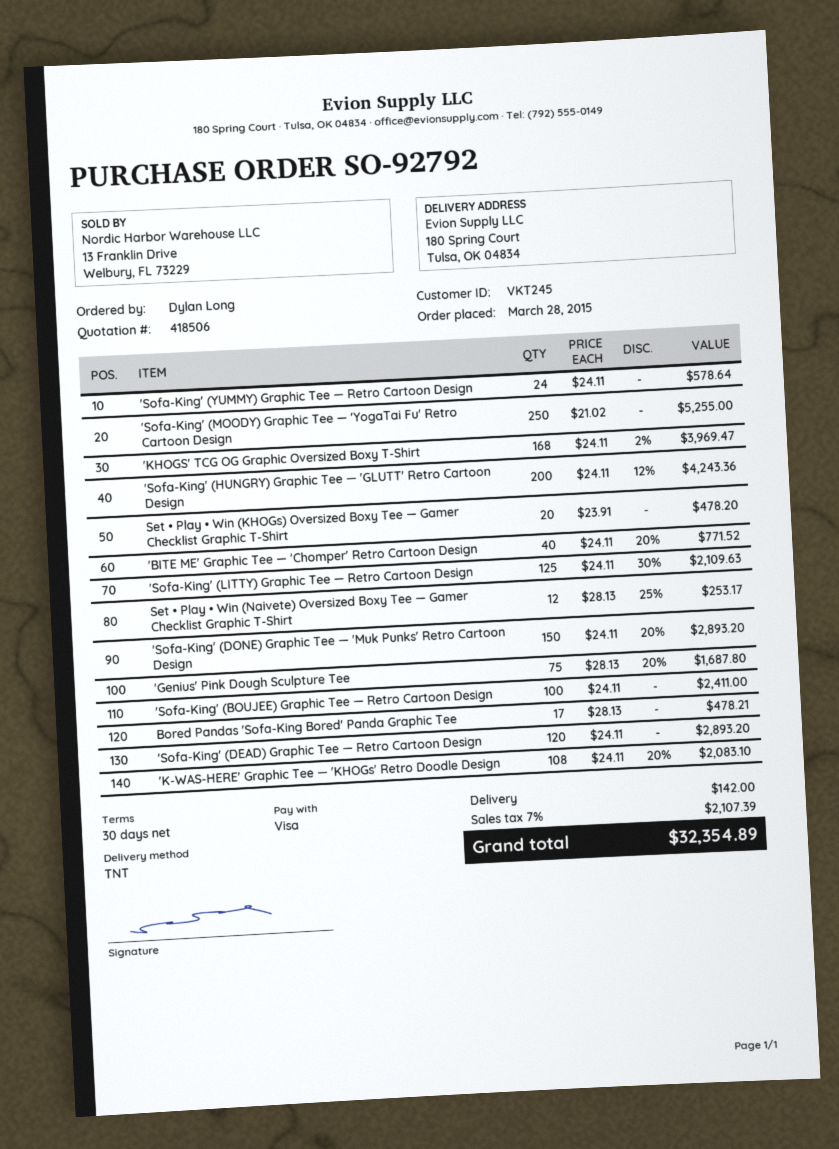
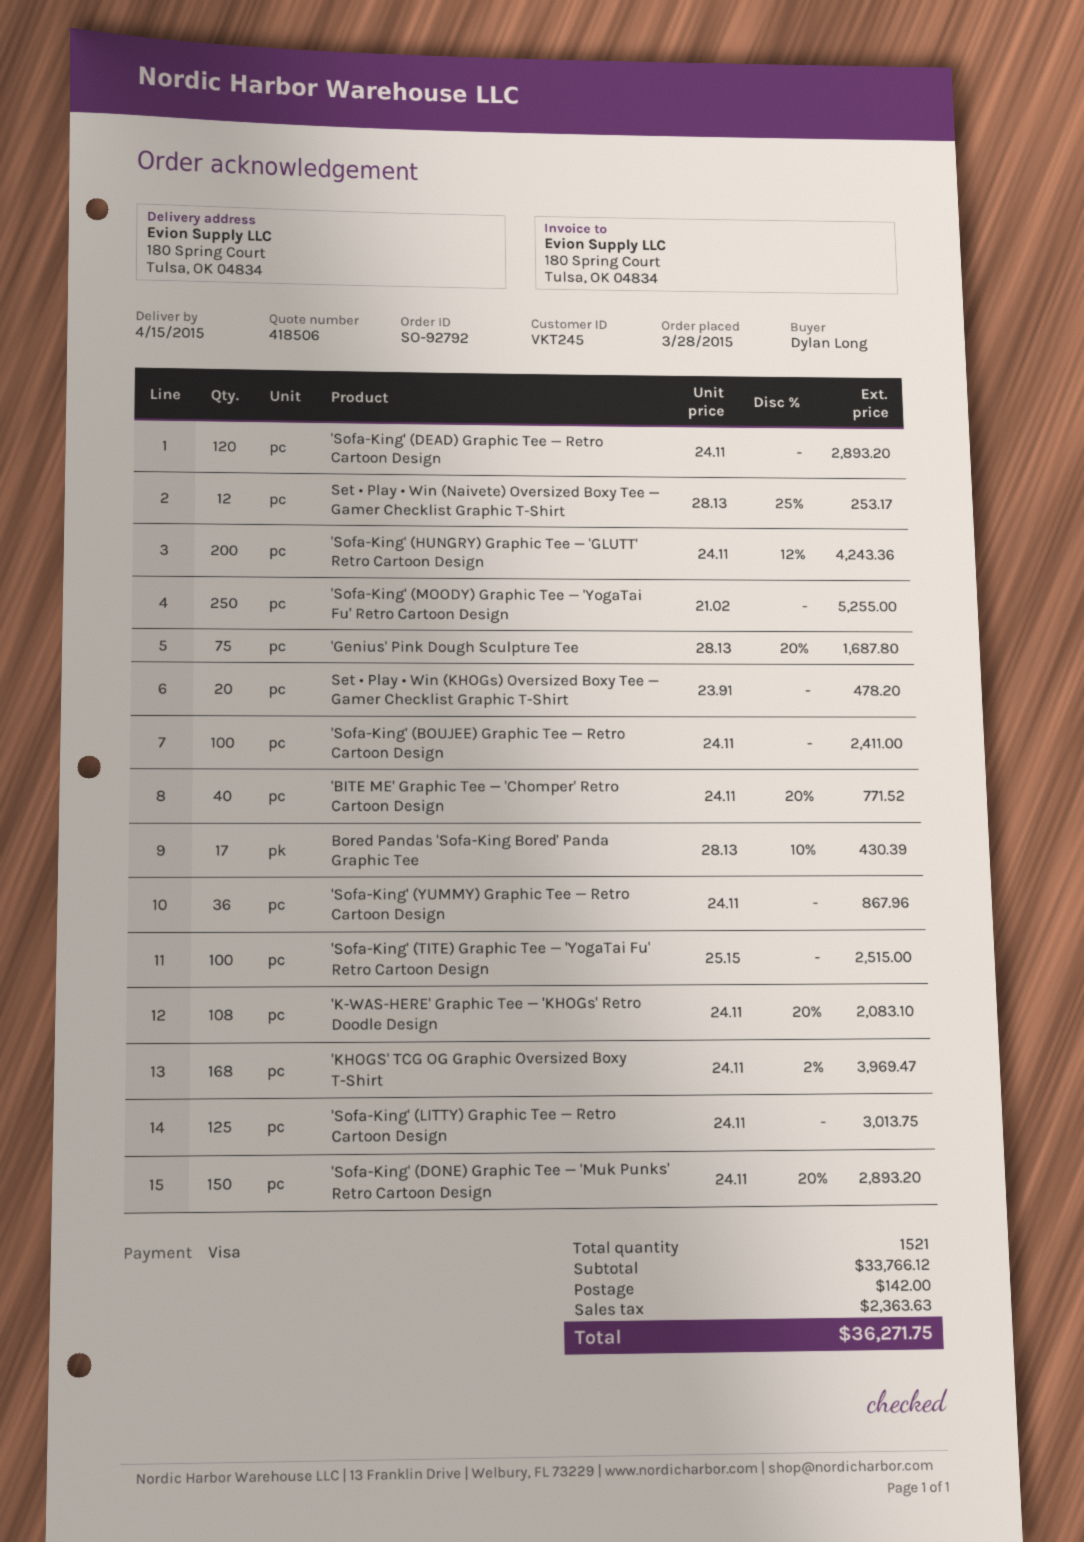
'Sofa-King' (YUMMY) Graphic Tee — Retro Cartoon Design: 24 x 24.11 = 578.64 -> 36 x 24.11 = 867.96
'Sofa-King' (LITTY) Graphic Tee — Retro Cartoon Design: 125 x 24.11 - 30% = 2109.63 -> 125 x 24.11 = 3013.75
Bored Pandas 'Sofa-King Bored' Panda Graphic Tee: 17 x 28.13 = 478.21 -> 17 x 28.13 - 10% = 430.39
'Sofa-King' (TITE) Graphic Tee — 'YogaTai Fu' Retro Cartoon Design: none -> 100 x 25.15 = 2515.00
tax: 2107.39 -> 2363.63
total: 32354.89 -> 36271.75

